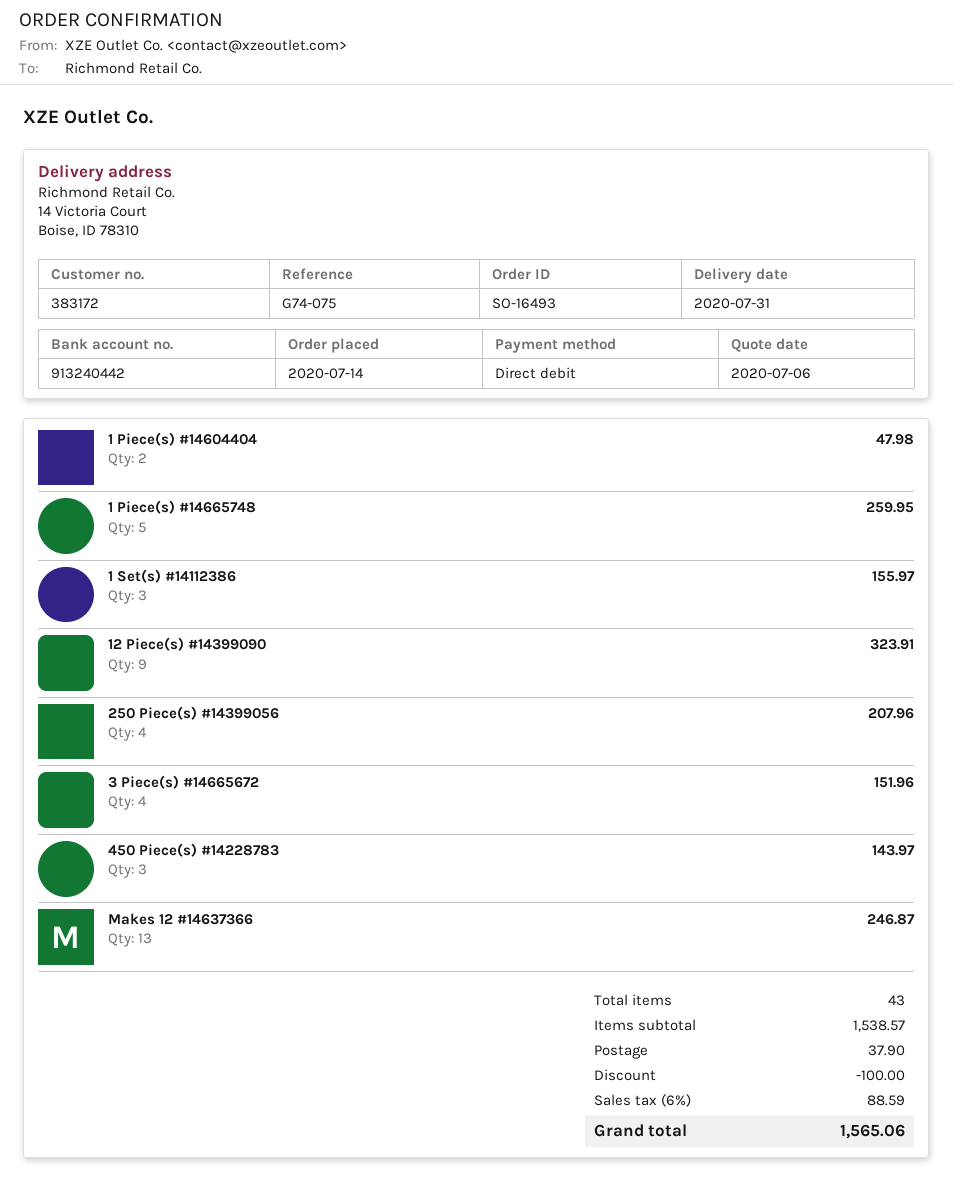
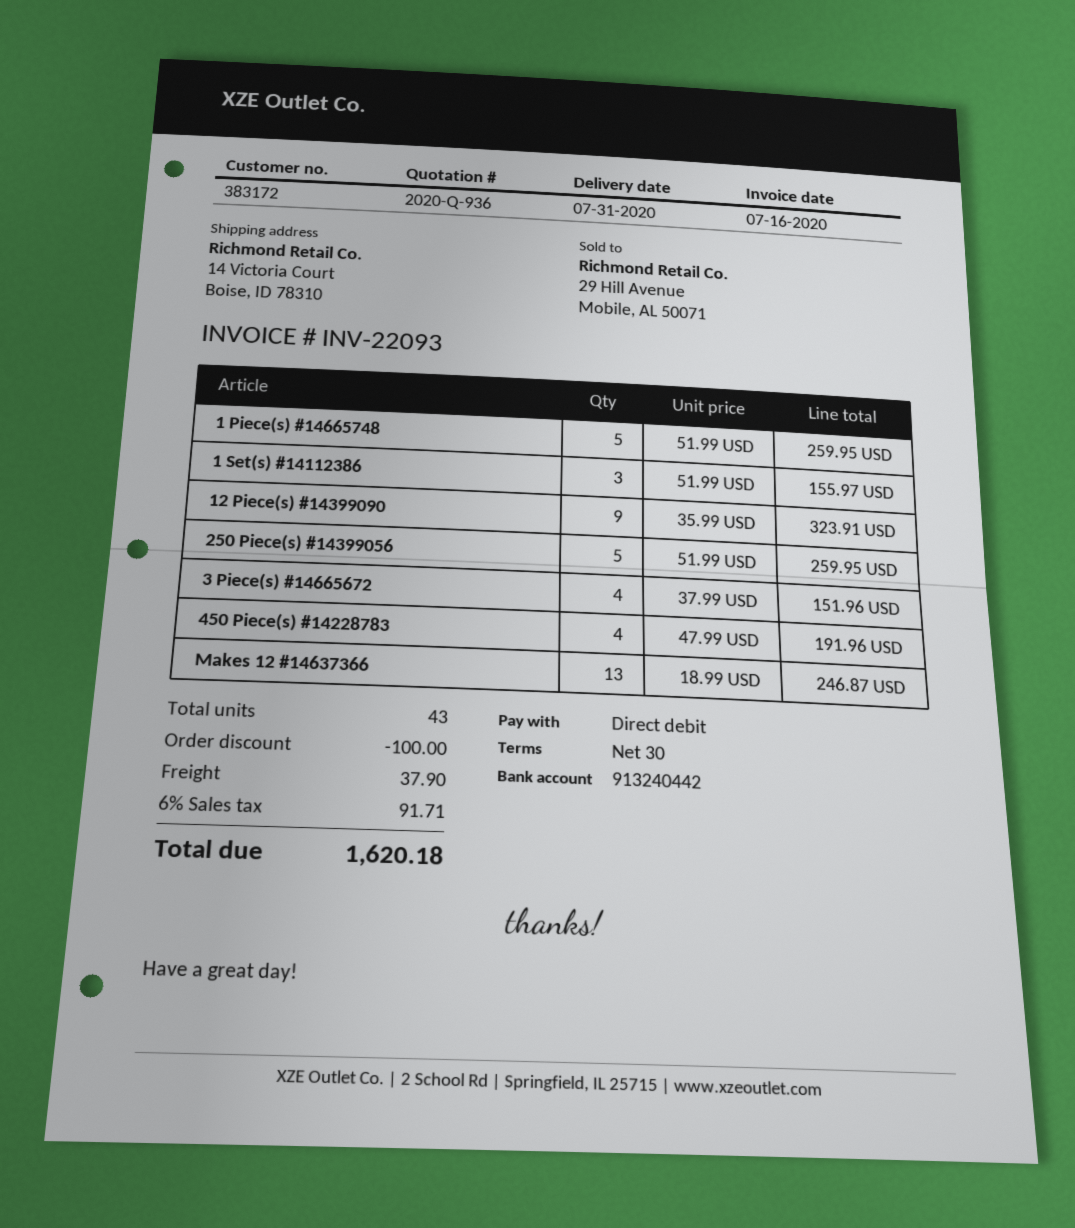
1 Piece(s) #14604404: 2 for 47.98 -> none
250 Piece(s) #14399056: 4 for 207.96 -> 5 for 259.95
450 Piece(s) #14228783: 3 for 143.97 -> 4 for 191.96
tax: 6% = 88.59 -> 6% = 91.71
total: 1565.06 -> 1620.18

